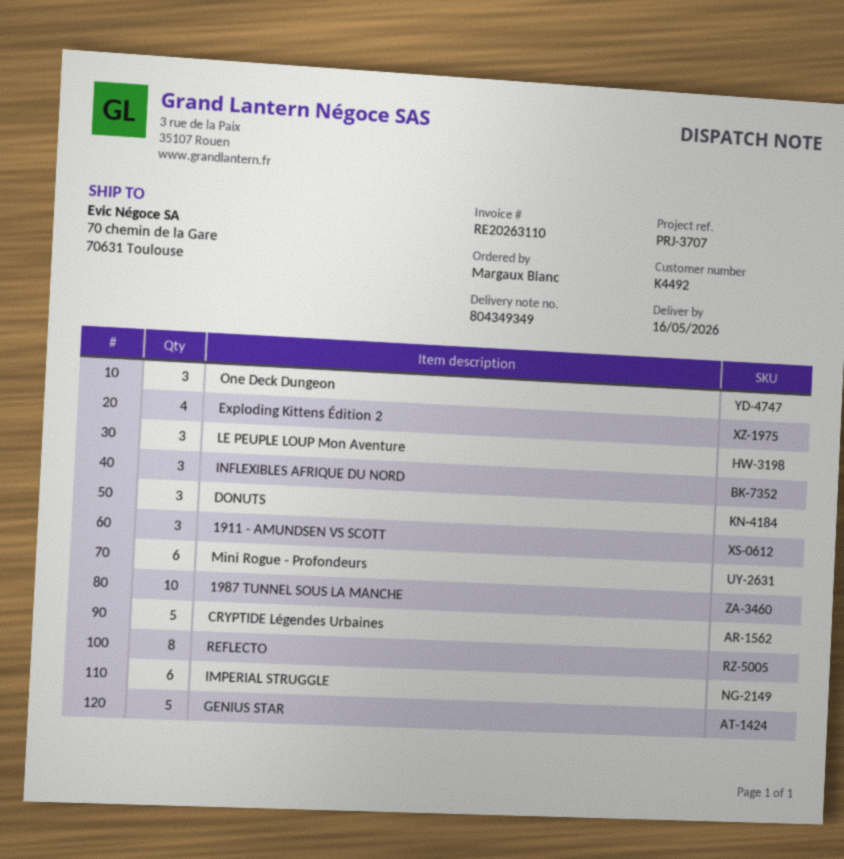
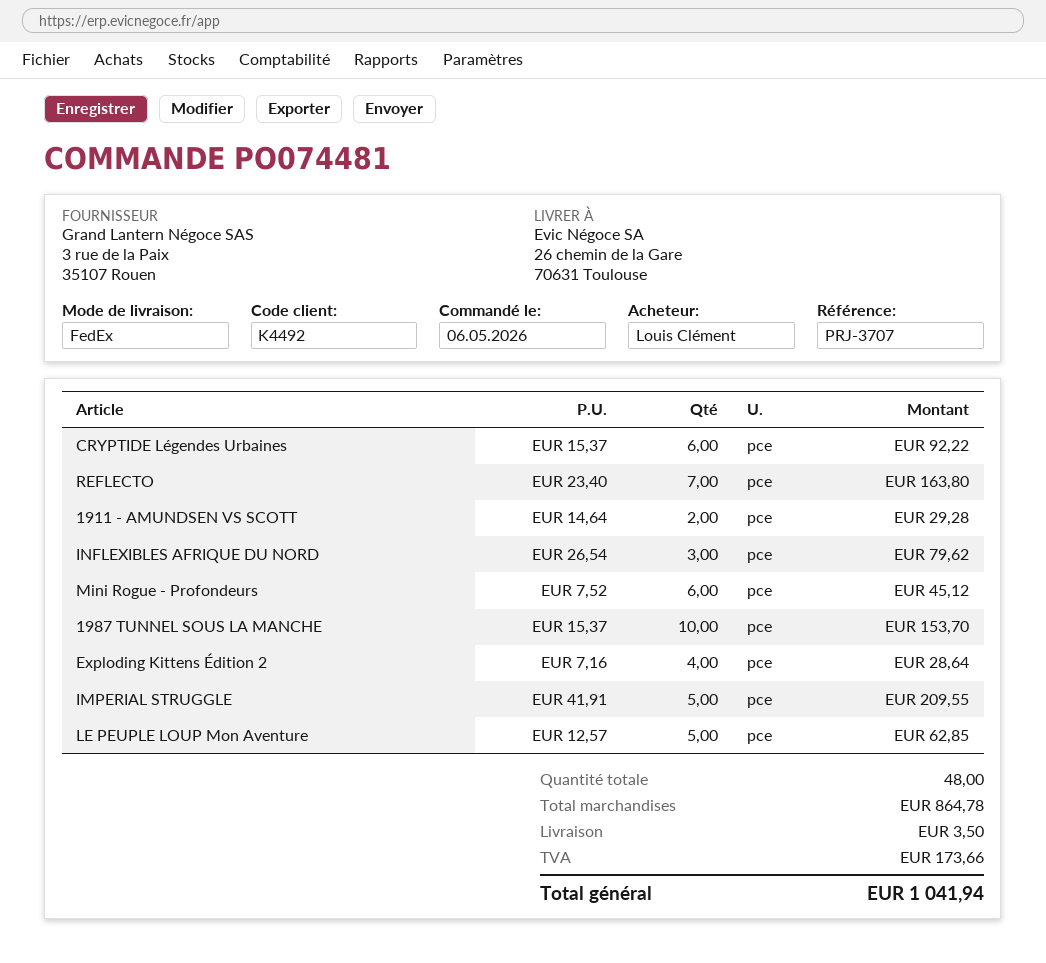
ordered by: Margaux Blanc -> Louis Clément
ship to: 70 chemin de la Gare, 70631 Toulouse -> 26 chemin de la Gare, 70631 Toulouse
One Deck Dungeon: 3 -> none
LE PEUPLE LOUP Mon Aventure: 3 -> 5
DONUTS: 3 -> none
1911 - AMUNDSEN VS SCOTT: 3 -> 2
CRYPTIDE Légendes Urbaines: 5 -> 6
REFLECTO: 8 -> 7
IMPERIAL STRUGGLE: 6 -> 5
GENIUS STAR: 5 -> none

